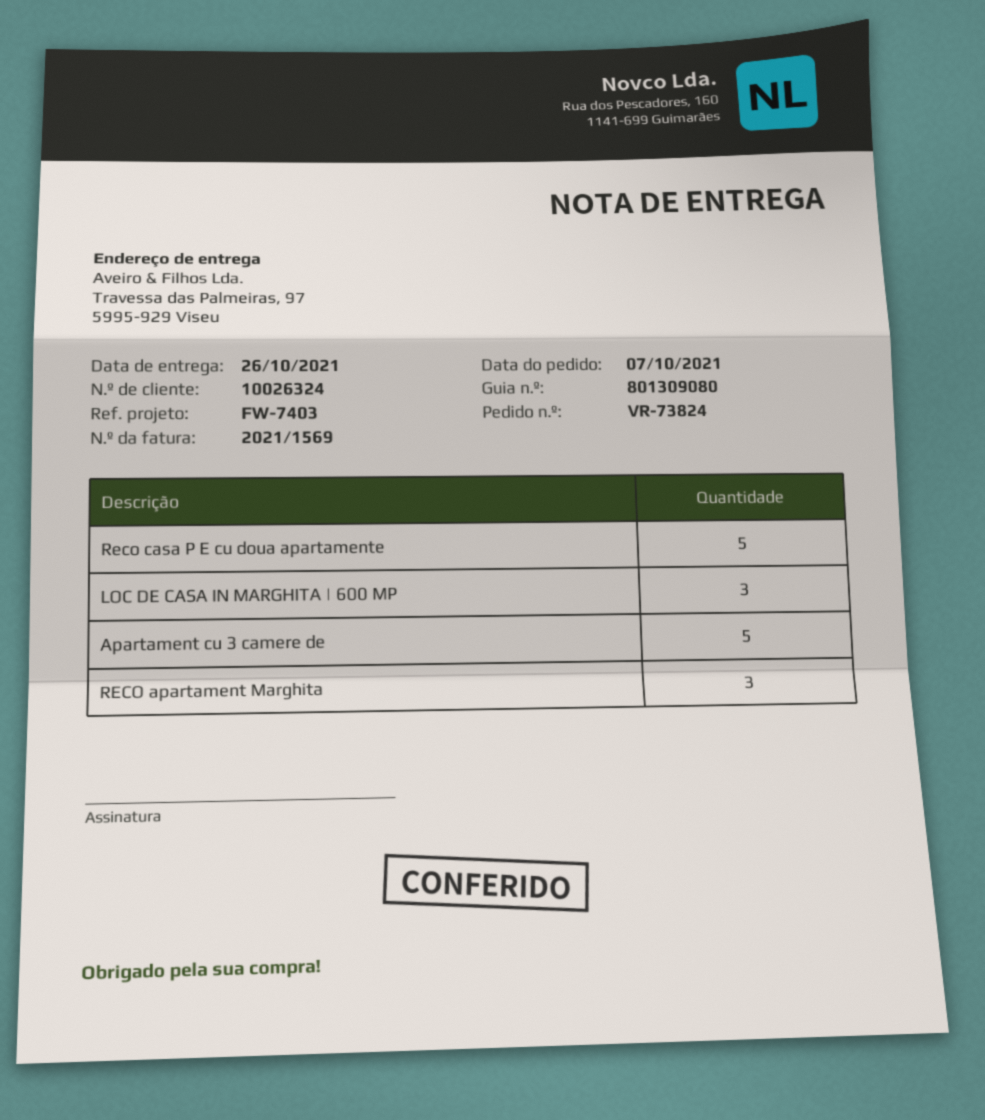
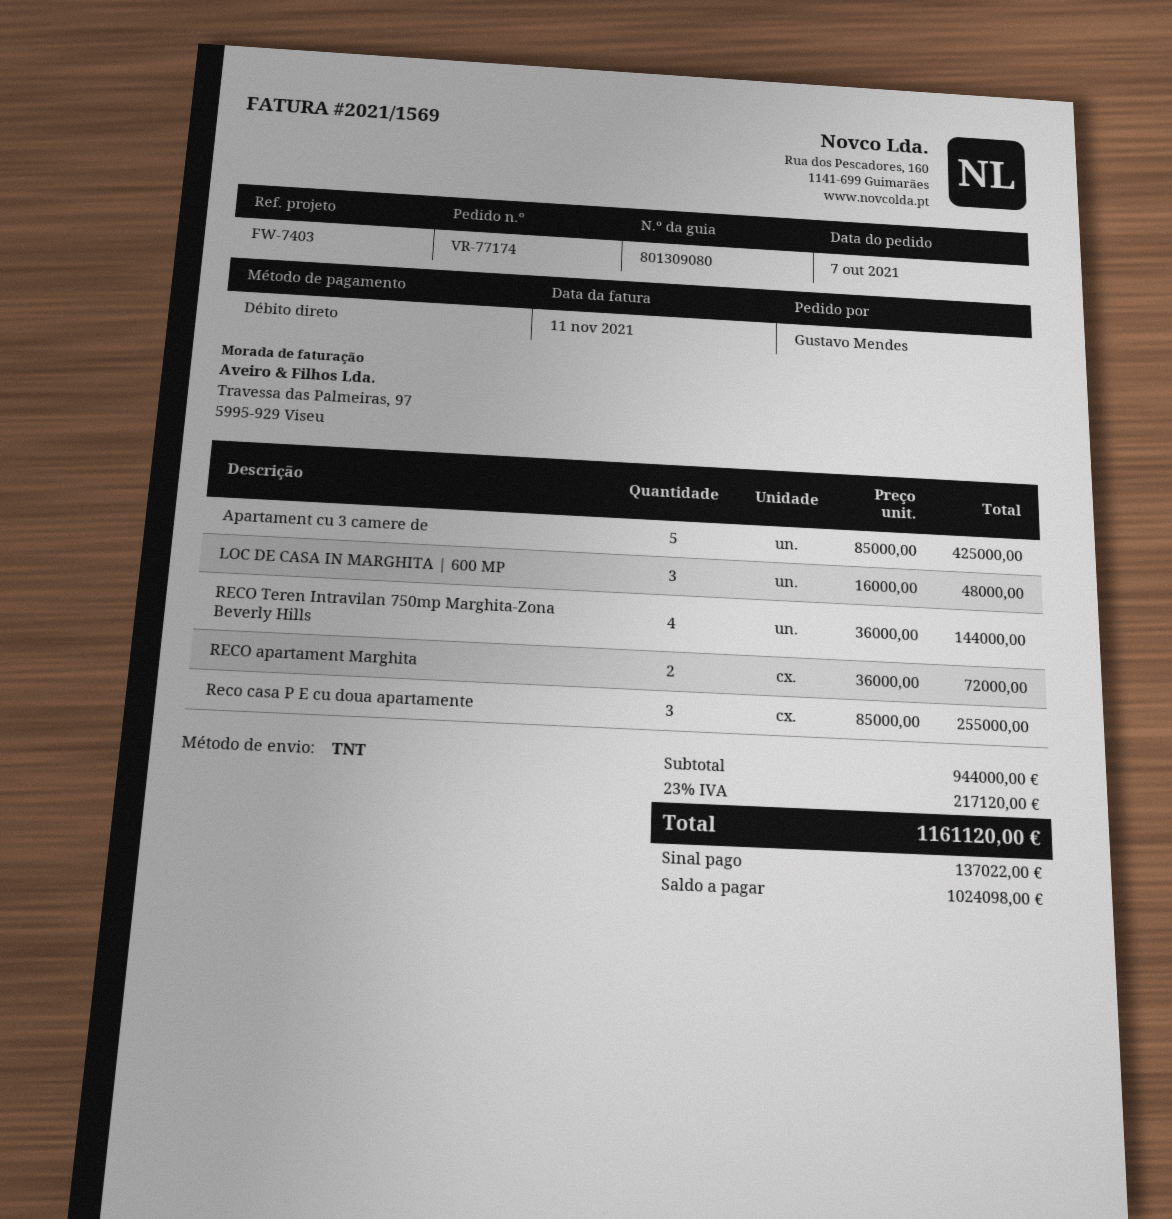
order number: VR-73824 -> VR-77174
Reco casa P E cu doua apartamente: 5 -> 3
RECO apartament Marghita: 3 -> 2
RECO Teren Intravilan 750mp Marghita-Zona Beverly Hills: none -> 4

